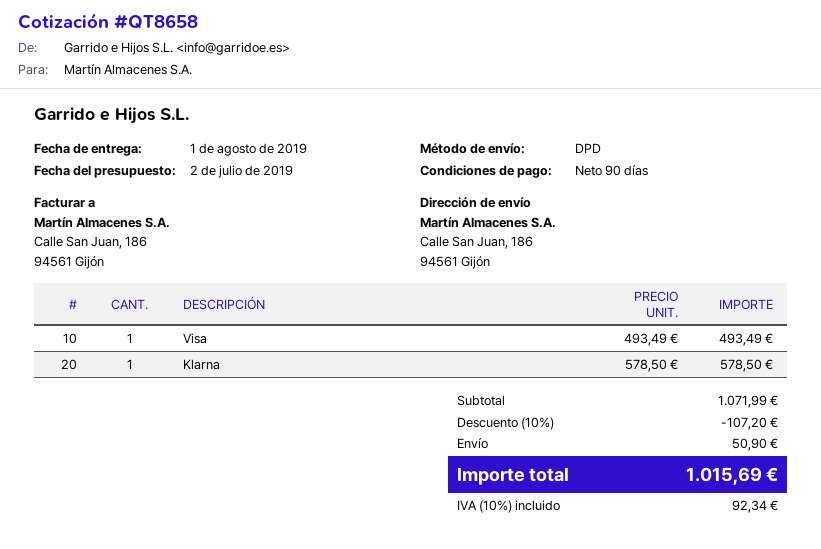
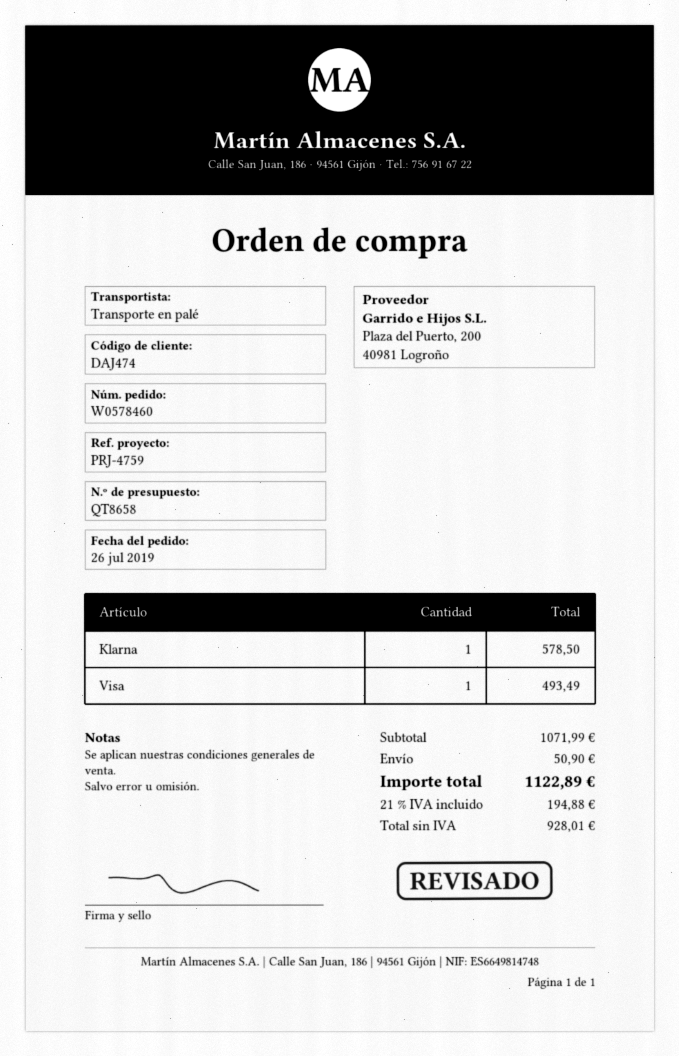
shipping method: DPD -> pallet freight
discount: 10% = 107.20 -> none
tax: 10% = 92.34 -> 21% = 194.88
total: 1015.69 -> 1122.89

